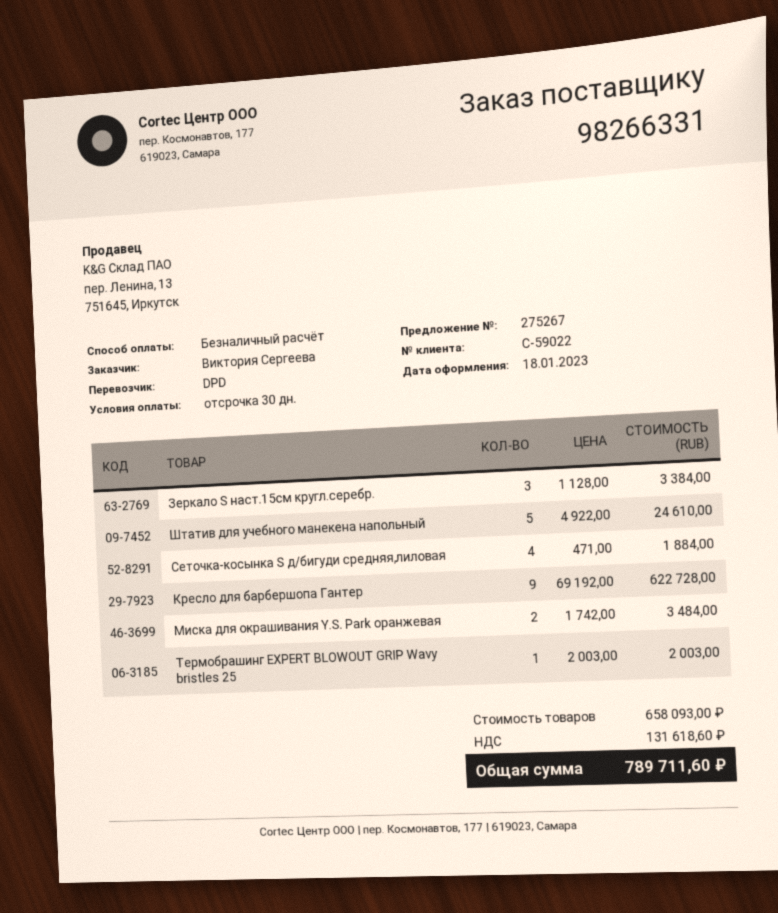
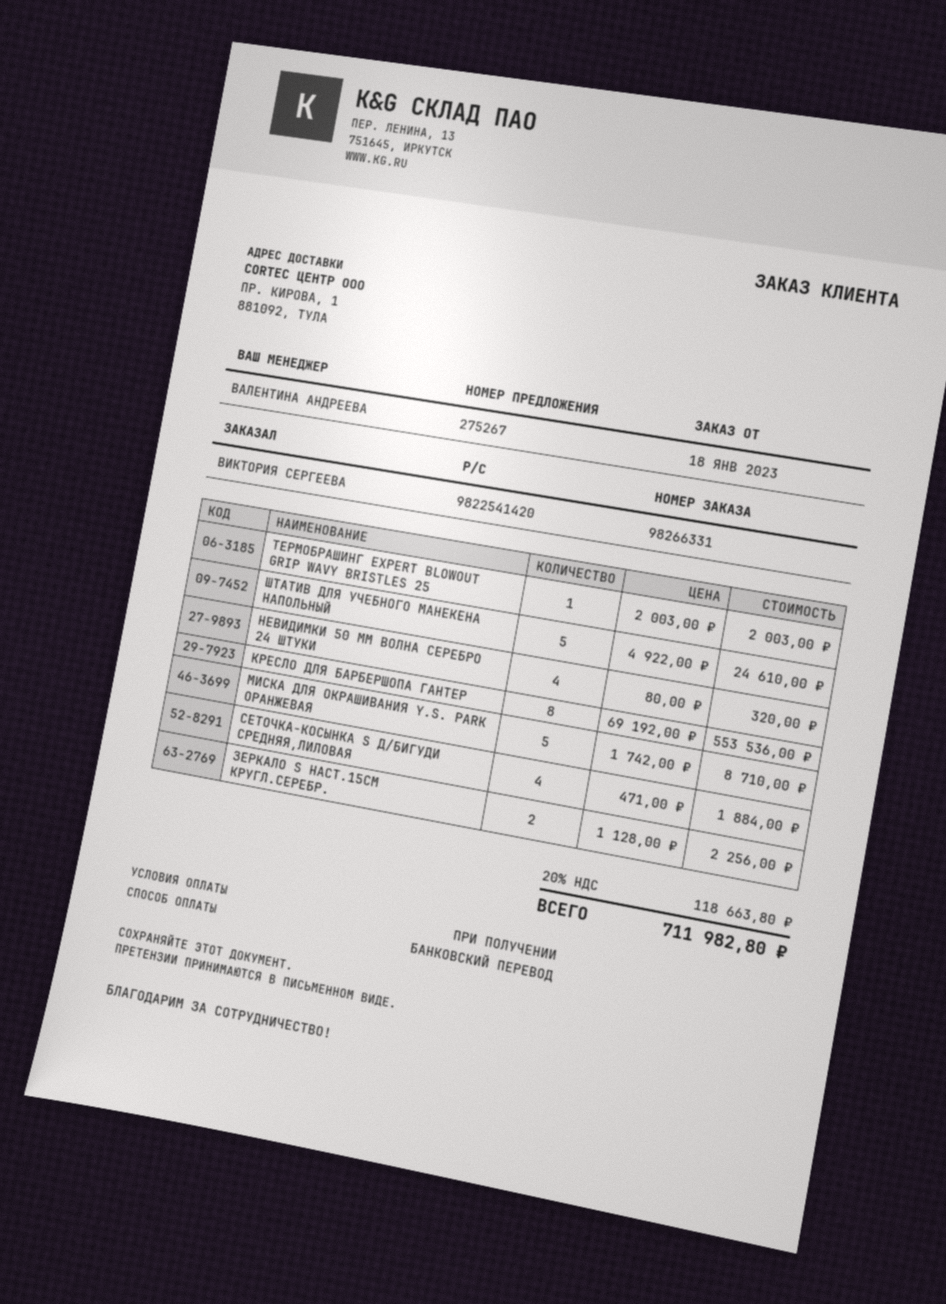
payment terms: 30 days -> on receipt
Зеркало S наст.15см кругл.серебр.: 3 x 1128.00 = 3384.00 -> 2 x 1128.00 = 2256.00
Кресло для барбершопа Гантер: 9 x 69192.00 = 622728.00 -> 8 x 69192.00 = 553536.00
Миска для окрашивания Y.S. Park оранжевая: 2 x 1742.00 = 3484.00 -> 5 x 1742.00 = 8710.00
НЕВИДИМКИ 50 ММ ВОЛНА СЕРЕБРО 24 ШТУКИ: none -> 4 x 80.00 = 320.00
tax: 131618.60 -> 118663.80
total: 789711.60 -> 711982.80

